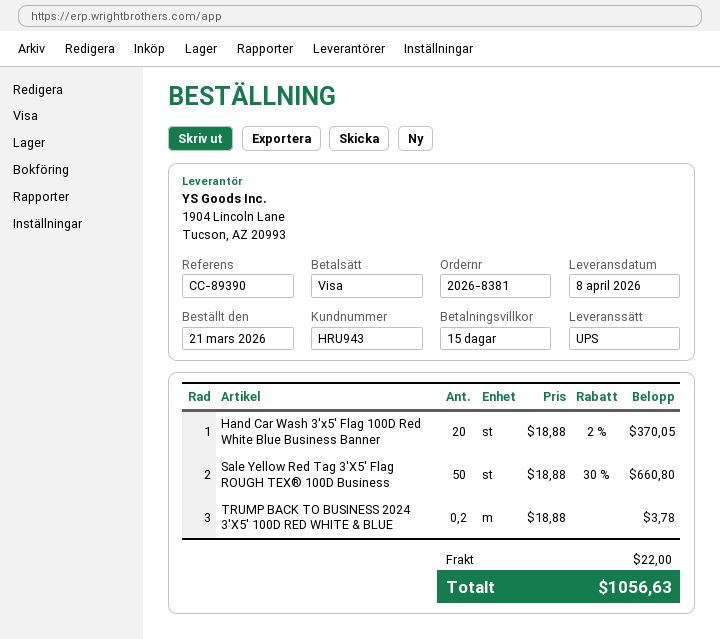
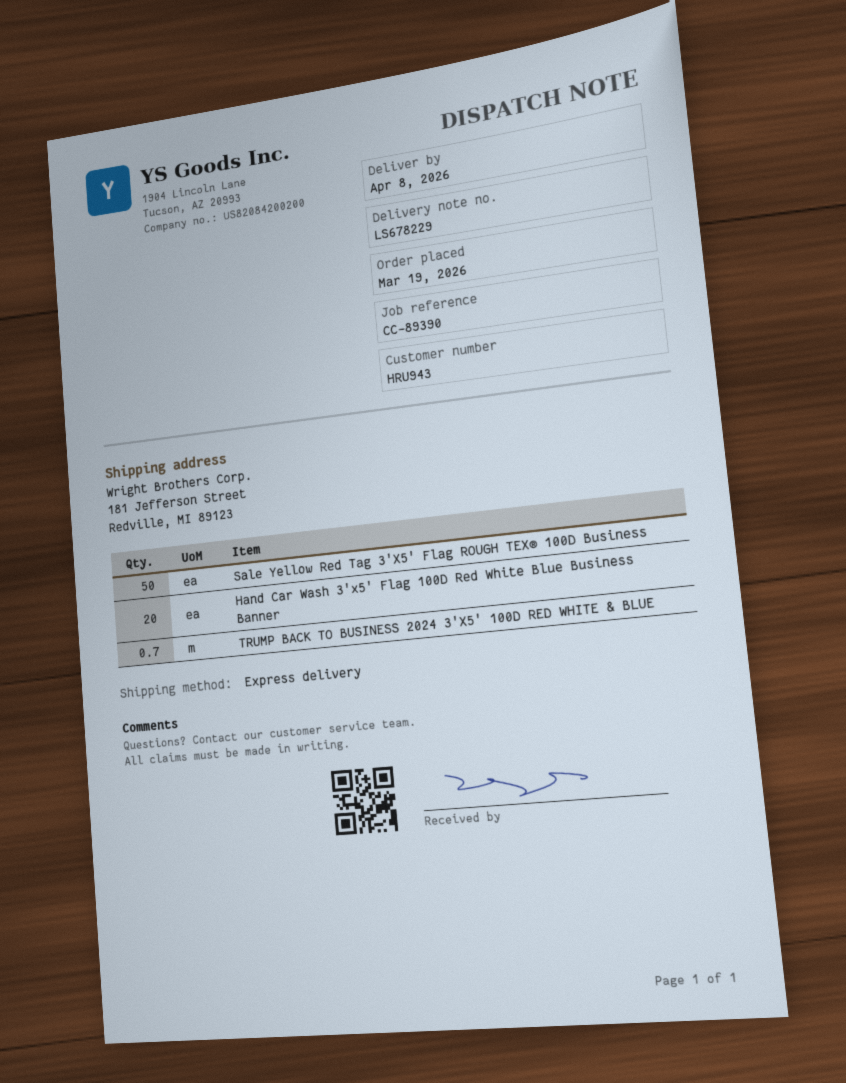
order date: 2026-03-21 -> 2026-03-19
shipping method: UPS -> express
TRUMP BACK TO BUSINESS 2024 3'X5' 100D RED WHITE & BLUE: 0.2 -> 0.7

